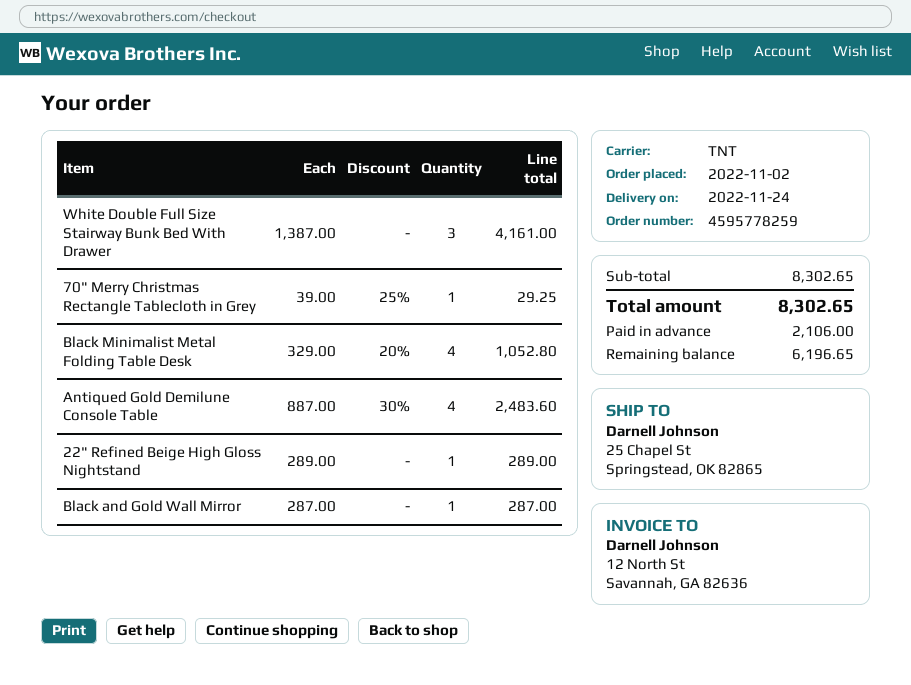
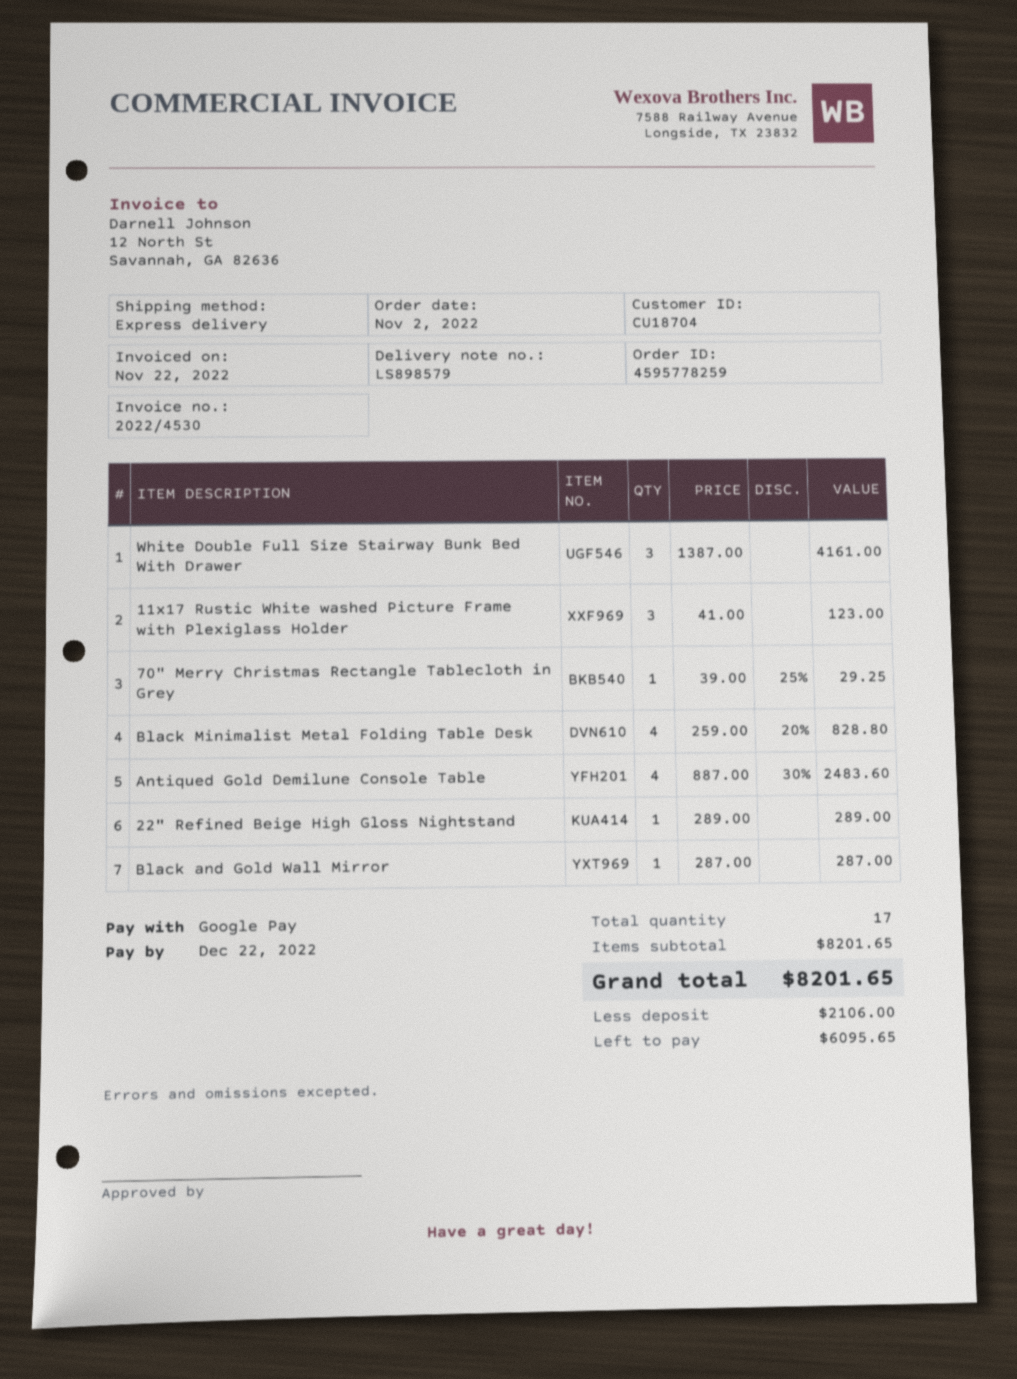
shipping method: TNT -> express
Black Minimalist Metal Folding Table Desk: 4 x 329.00 - 20% = 1052.80 -> 4 x 259.00 - 20% = 828.80
11x17 Rustic White washed Picture Frame with Plexiglass Holder: none -> 3 x 41.00 = 123.00
subtotal: 8302.65 -> 8201.65
total: 8302.65 -> 8201.65
balance: 6196.65 -> 6095.65

